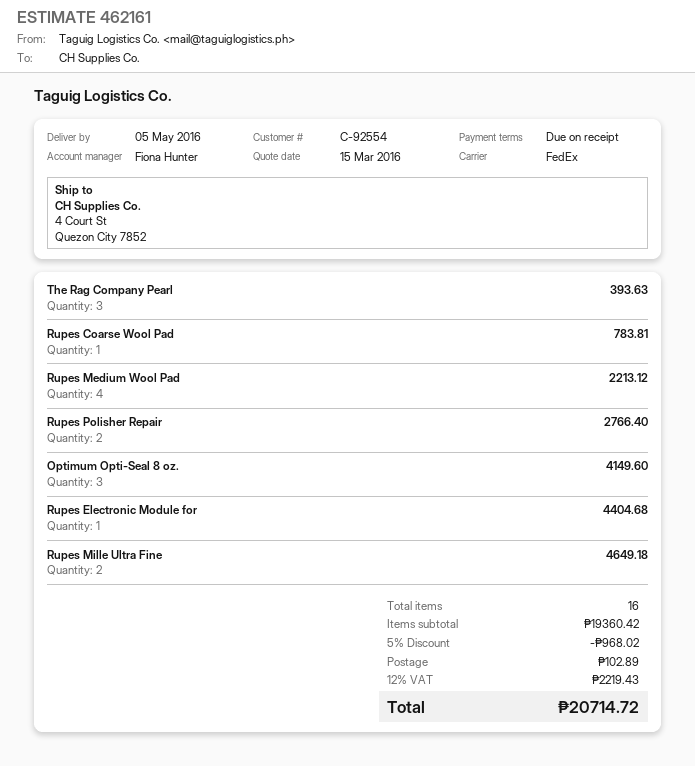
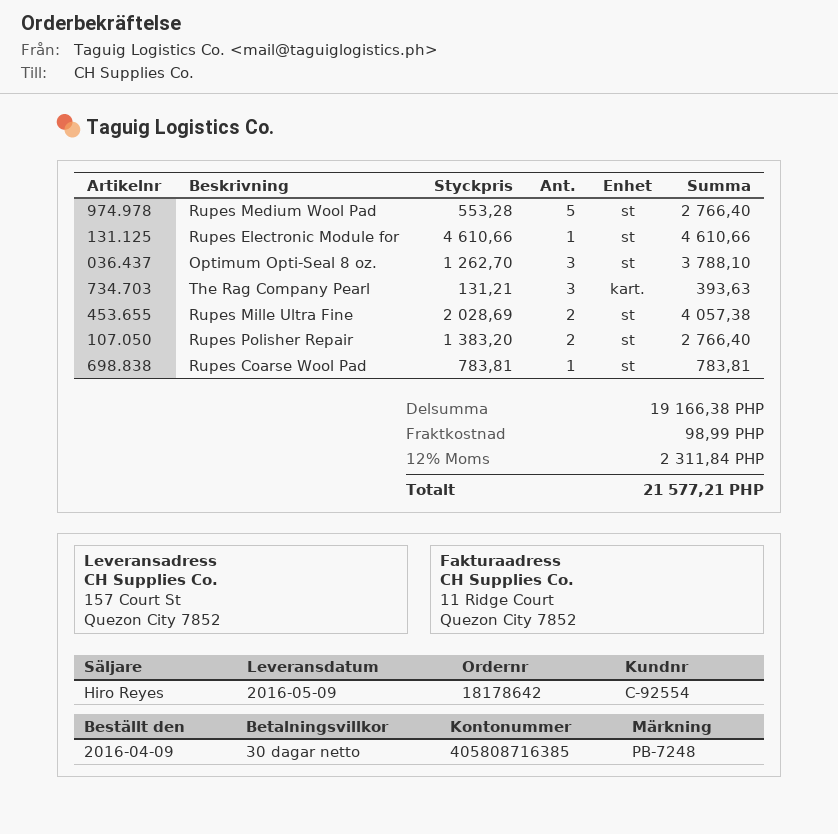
delivery date: 2016-05-05 -> 2016-05-09
payment terms: on receipt -> 30 days
sales rep: Fiona Hunter -> Hiro Reyes
ship to: 4 Court St, Quezon City 7852 -> 157 Court St, Quezon City 7852
Rupes Medium Wool Pad: 4 for 2213.12 -> 5 for 2766.40
Optimum Opti-Seal 8 oz.: 3 for 4149.60 -> 3 for 3788.10
Rupes Electronic Module for: 1 for 4404.68 -> 1 for 4610.66
Rupes Mille Ultra Fine: 2 for 4649.18 -> 2 for 4057.38
subtotal: 19360.42 -> 19166.38
discount: 5% = 968.02 -> none
shipping: 102.89 -> 98.99
tax: 12% = 2219.43 -> 12% = 2311.84
total: 20714.72 -> 21577.21

